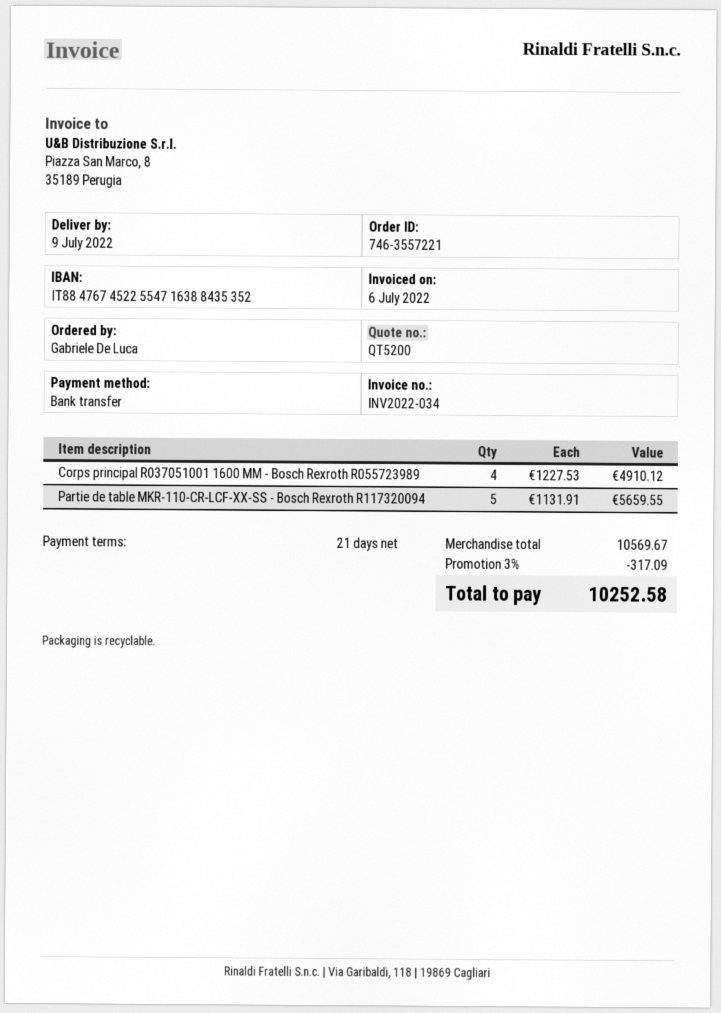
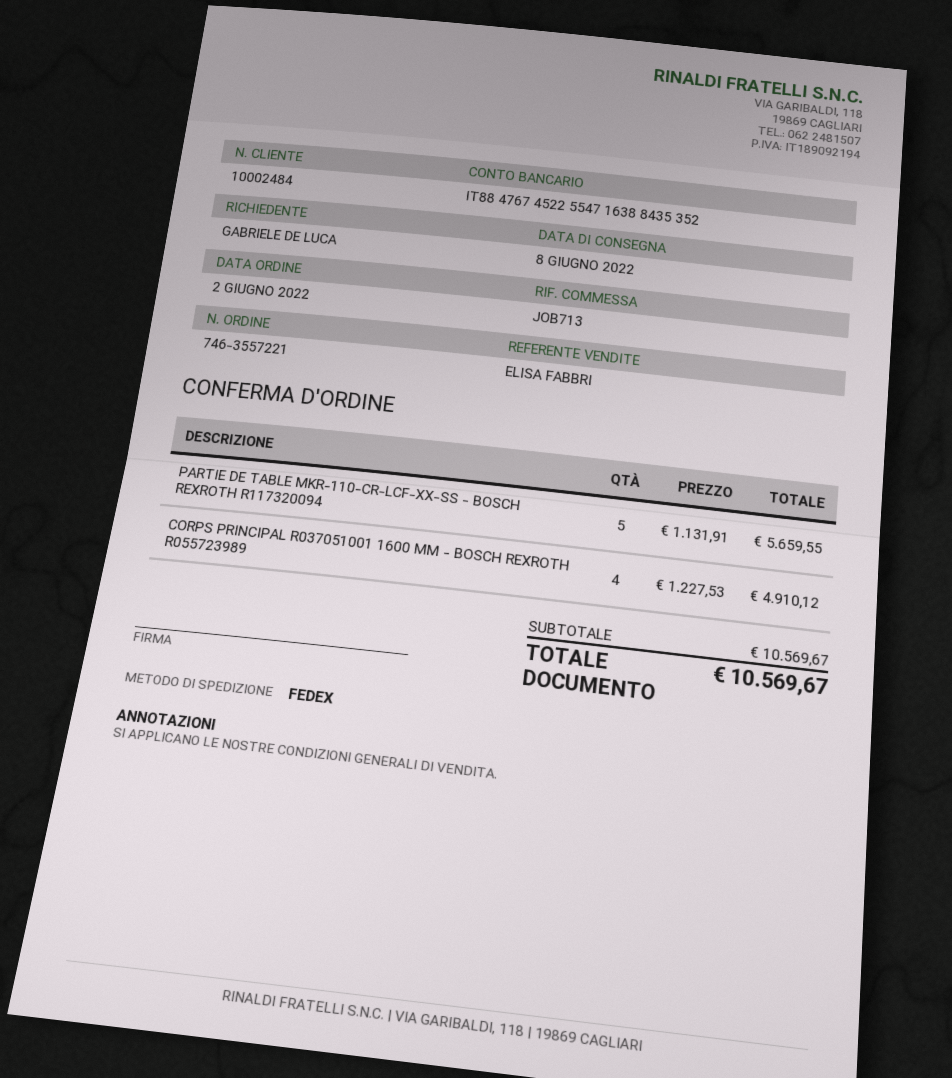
delivery date: 2022-07-09 -> 2022-06-08
discount: 3% = 317.09 -> none
total: 10252.58 -> 10569.67

